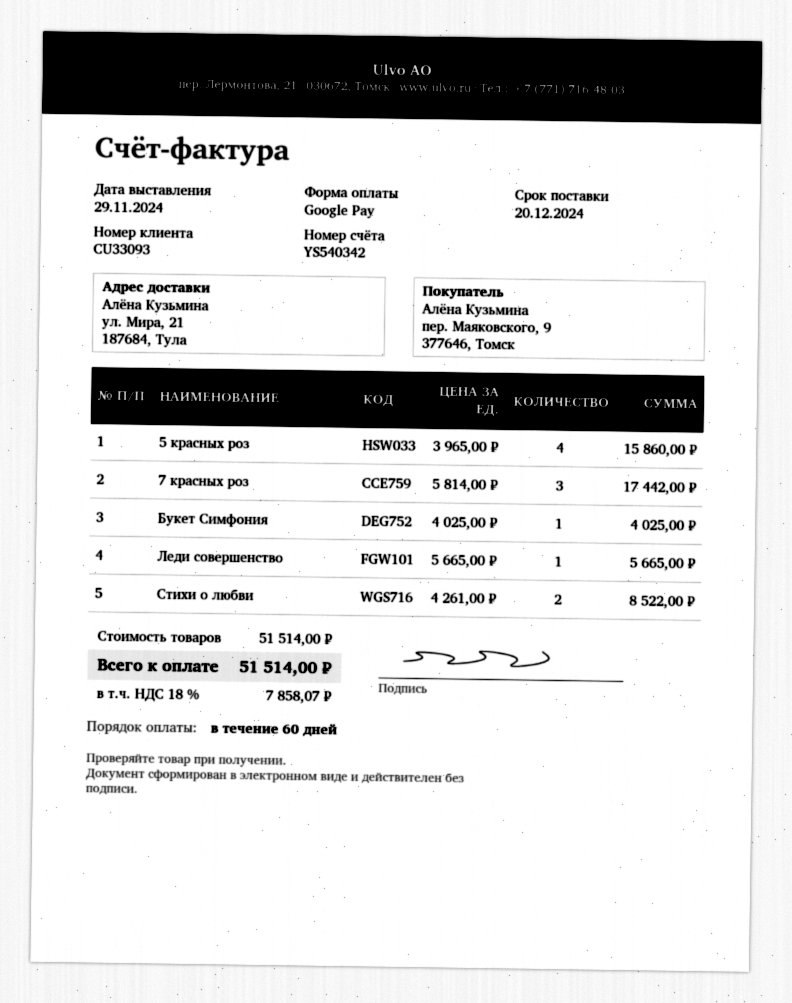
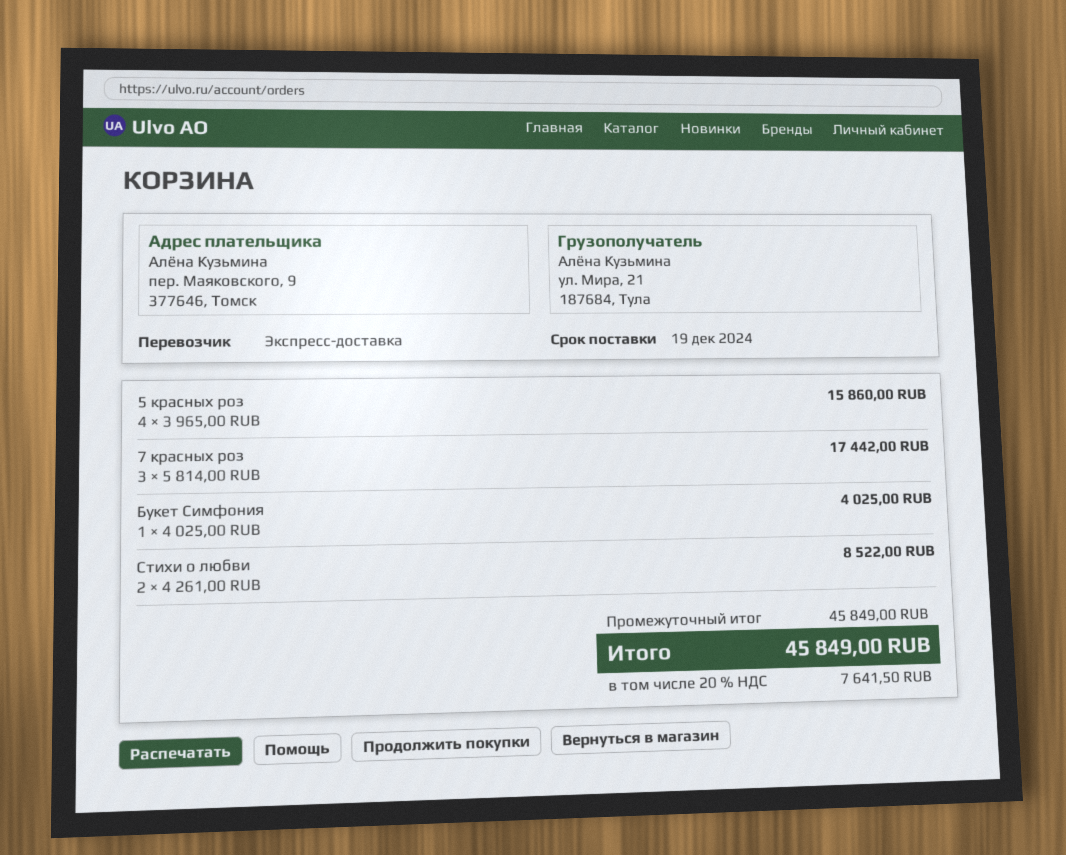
delivery date: 2024-12-20 -> 2024-12-19
Леди совершенство: 1 x 5665.00 = 5665.00 -> none
subtotal: 51514.00 -> 45849.00
tax: 18% = 7858.07 -> 20% = 7641.50
total: 51514.00 -> 45849.00

